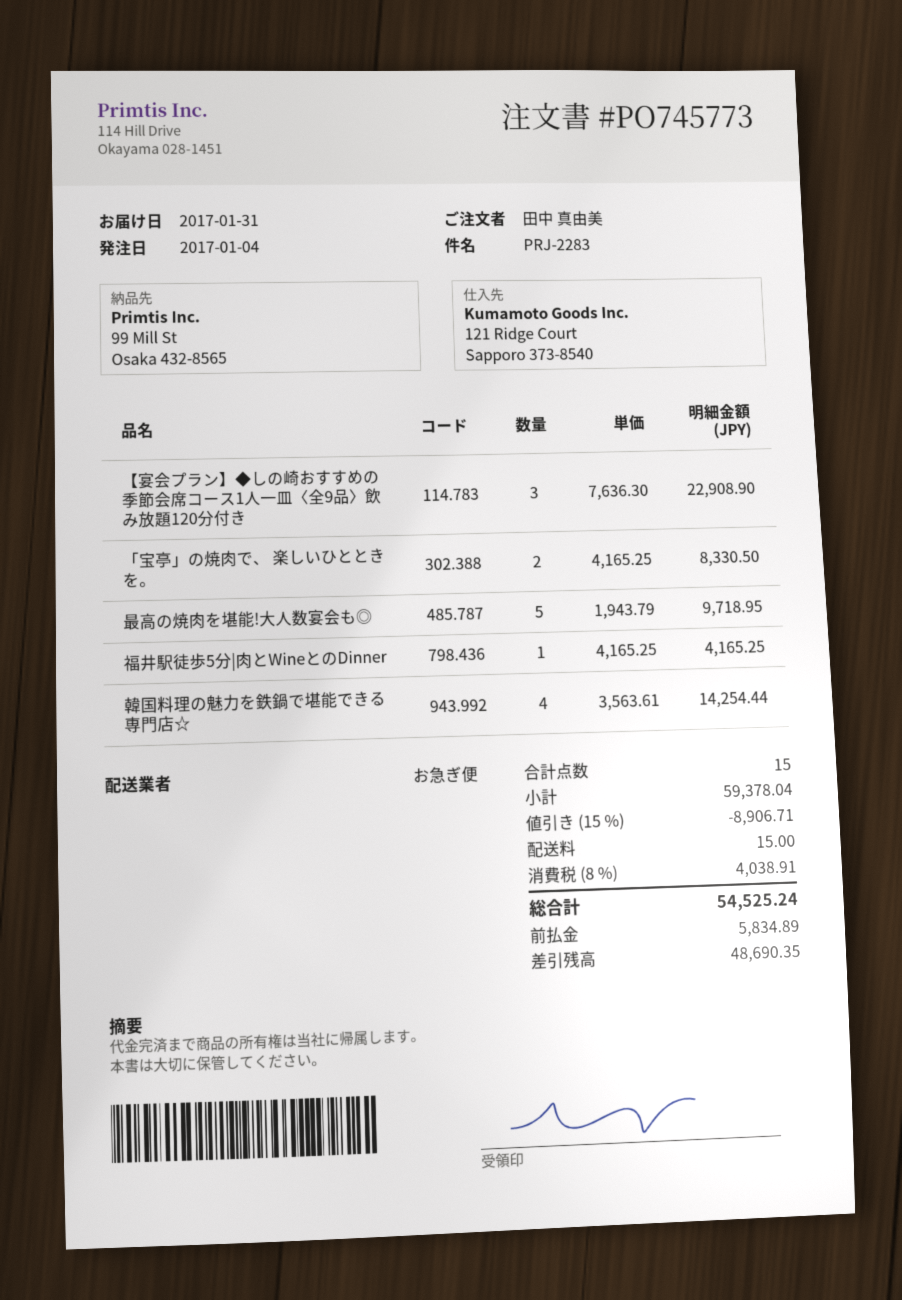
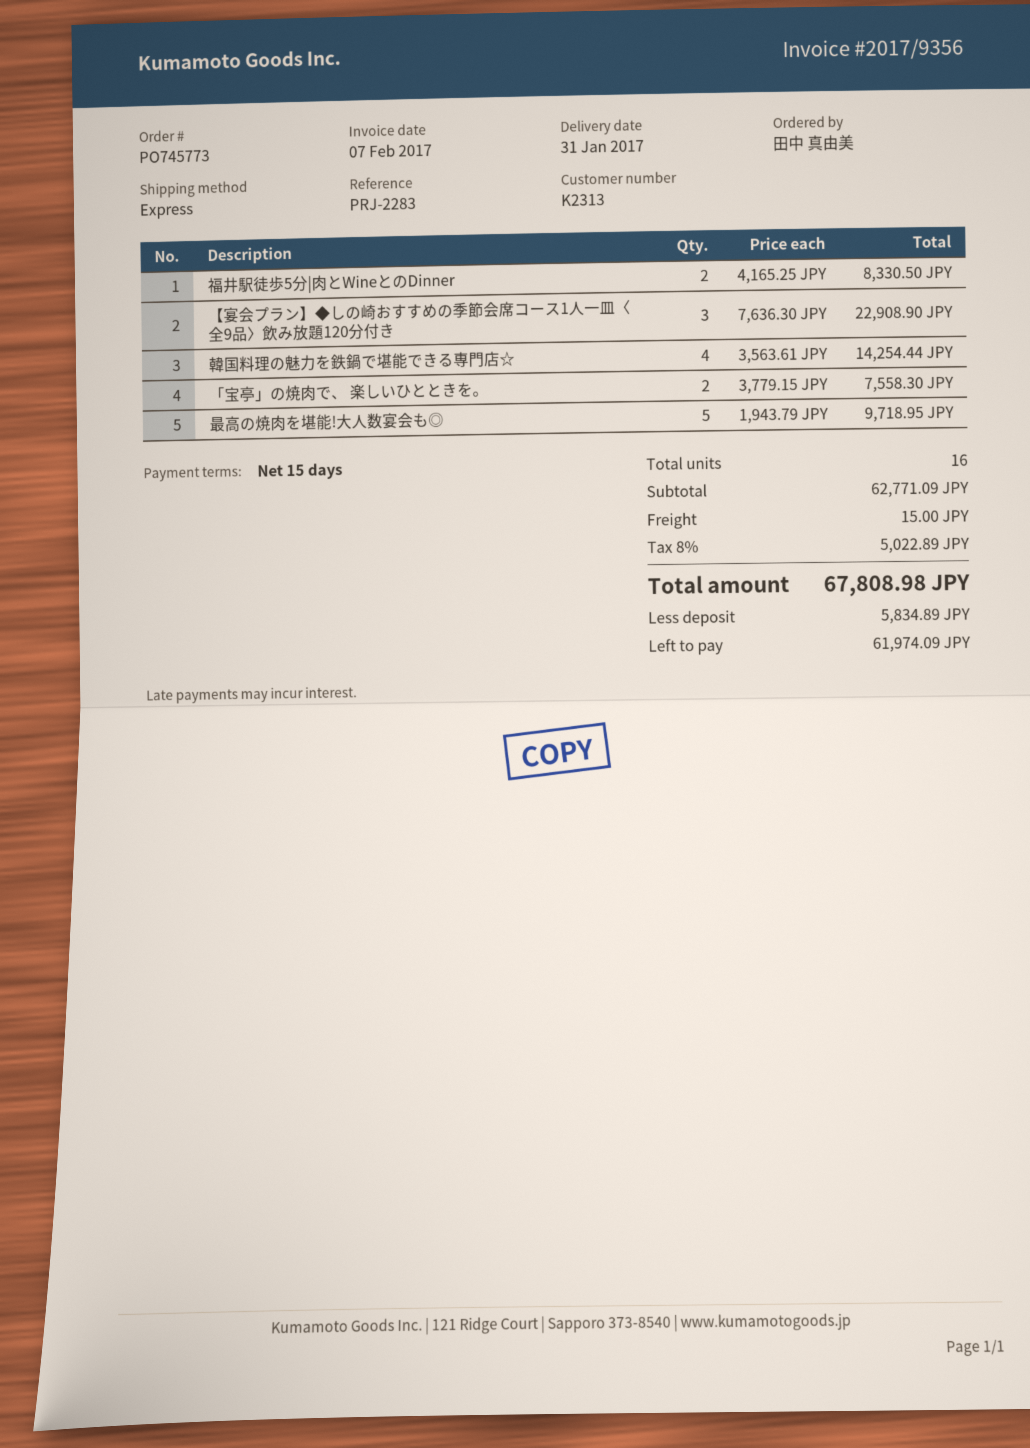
「宝亭」の焼肉で、 楽しいひとときを。: 2 x 4165.25 = 8330.50 -> 2 x 3779.15 = 7558.30
福井駅徒歩5分|肉とWineとのDinner: 1 x 4165.25 = 4165.25 -> 2 x 4165.25 = 8330.50
total quantity: 15 -> 16
subtotal: 59378.04 -> 62771.09
discount: 15% = 8906.71 -> none
tax: 8% = 4038.91 -> 8% = 5022.89
total: 54525.24 -> 67808.98
balance: 48690.35 -> 61974.09

